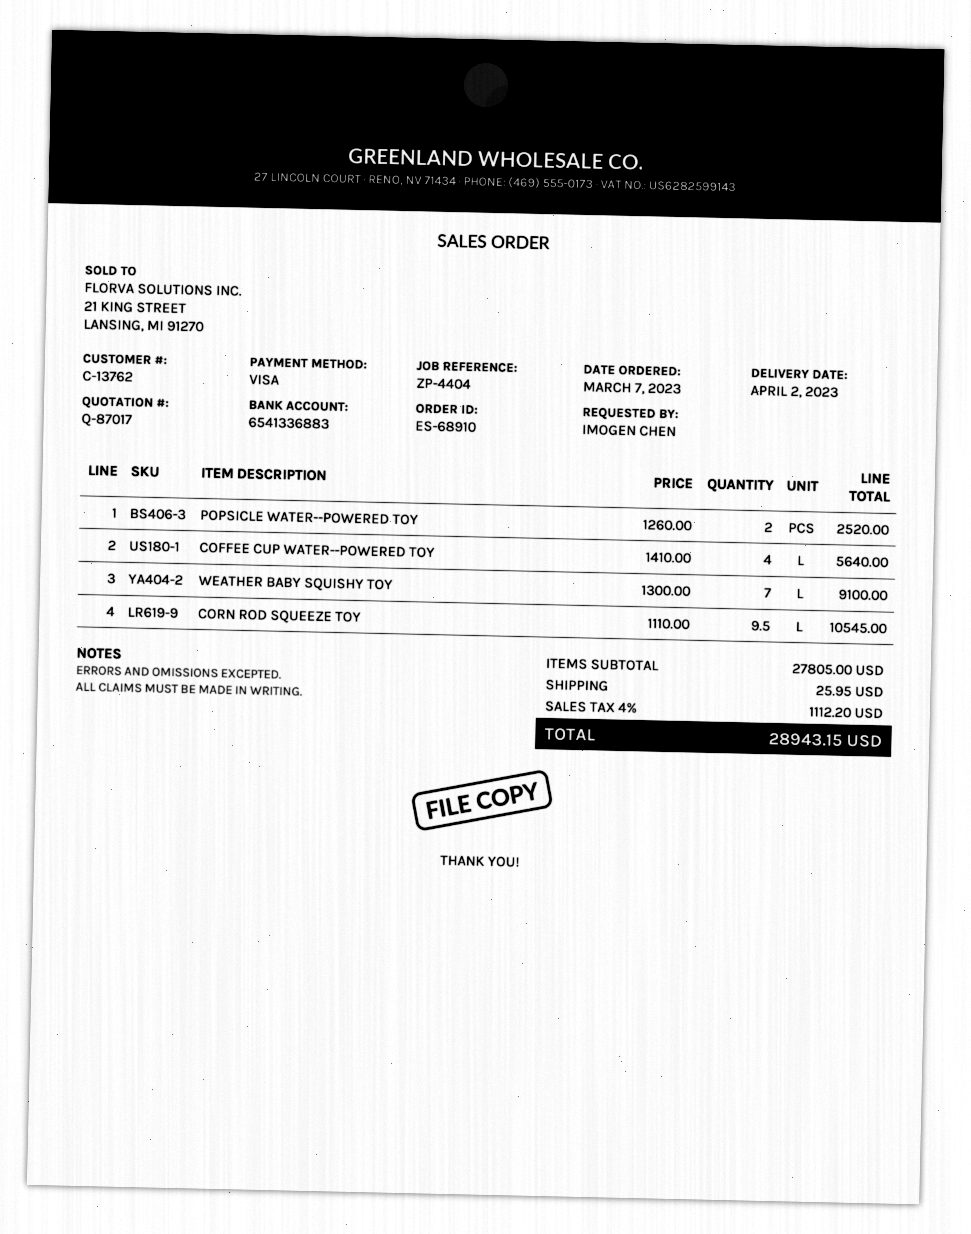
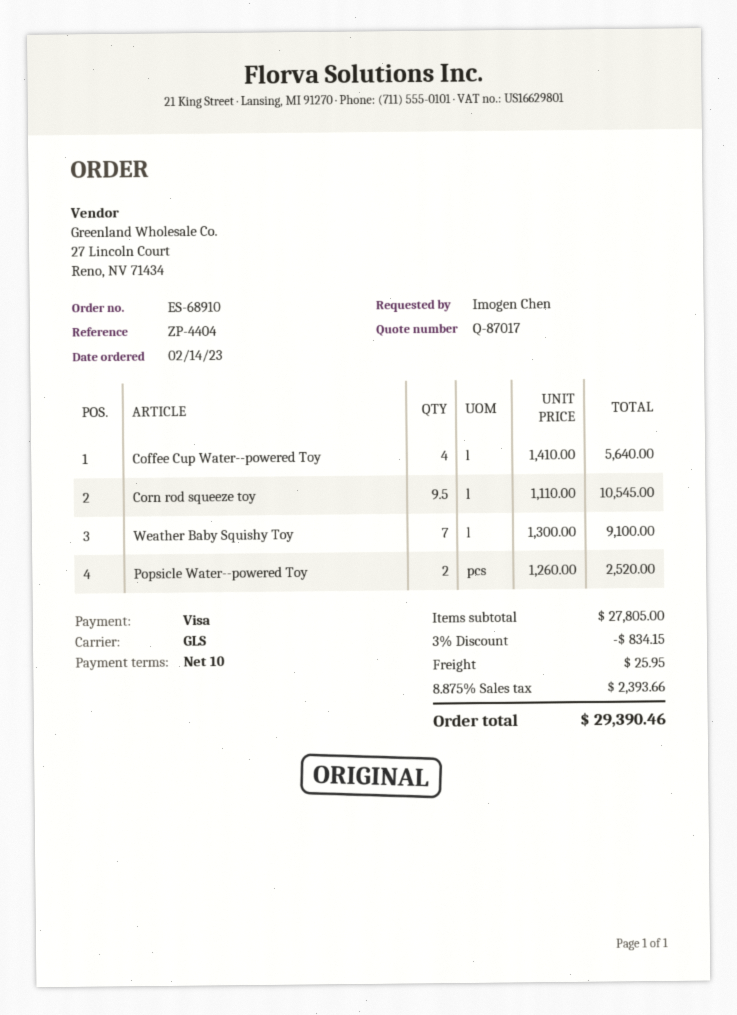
order date: 2023-03-07 -> 2023-02-14
discount: none -> 3% = 834.15
tax: 4% = 1112.20 -> 8.875% = 2393.66
total: 28943.15 -> 29390.46

